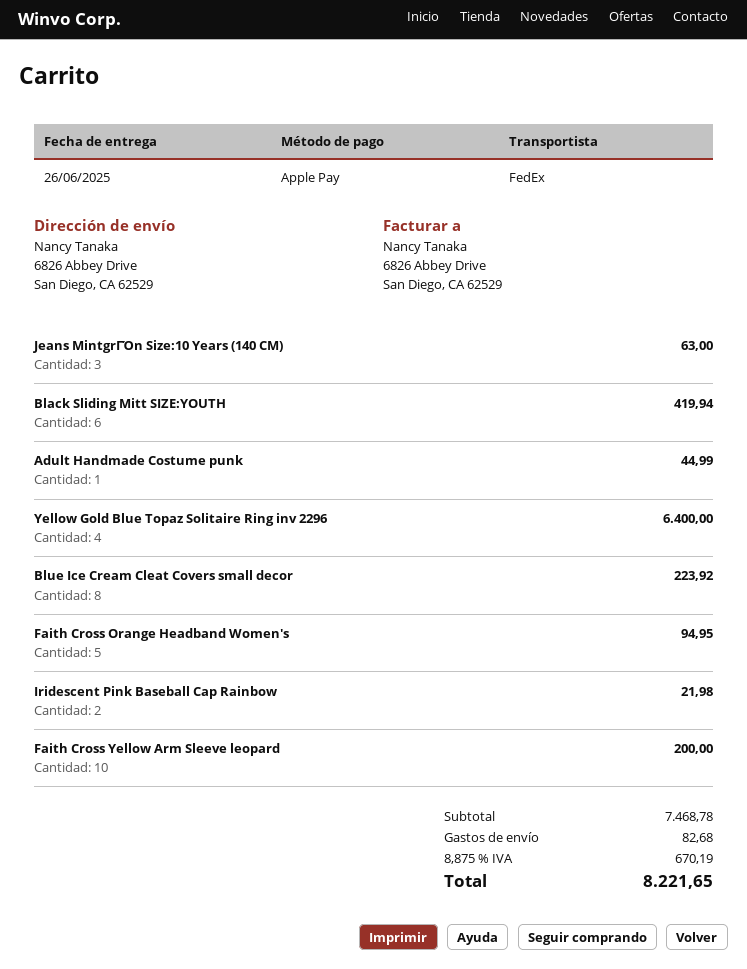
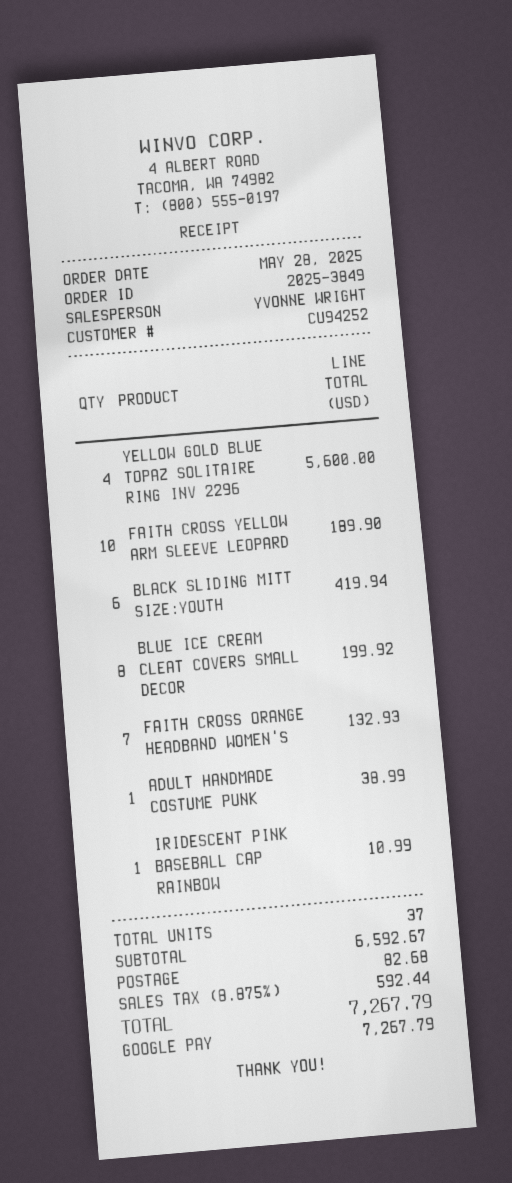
payment method: Apple Pay -> Google Pay
Jeans MintgrΓΌn Size:10 Years (140 CM): 3 for 63.00 -> none
Adult Handmade Costume punk: 1 for 44.99 -> 1 for 38.99
Yellow Gold Blue Topaz Solitaire Ring inv 2296: 4 for 6400.00 -> 4 for 5600.00
Blue Ice Cream Cleat Covers small decor: 8 for 223.92 -> 8 for 199.92
Faith Cross Orange Headband Women's: 5 for 94.95 -> 7 for 132.93
Iridescent Pink Baseball Cap Rainbow: 2 for 21.98 -> 1 for 10.99
Faith Cross Yellow Arm Sleeve leopard: 10 for 200.00 -> 10 for 189.90
subtotal: 7468.78 -> 6592.67
tax: 8.875% = 670.19 -> 8.875% = 592.44
total: 8221.65 -> 7267.79

